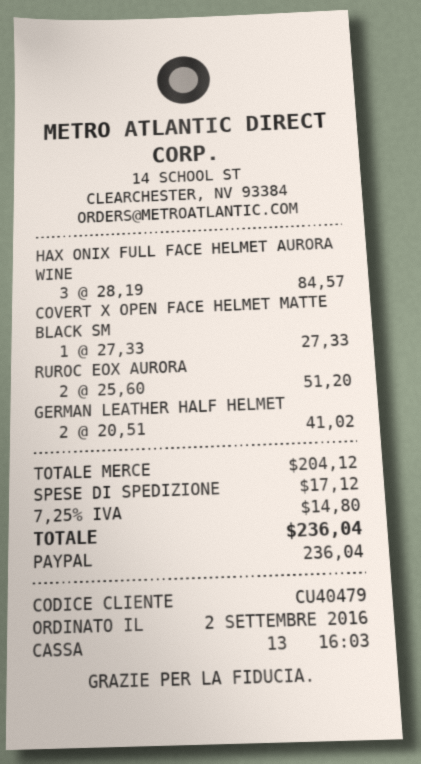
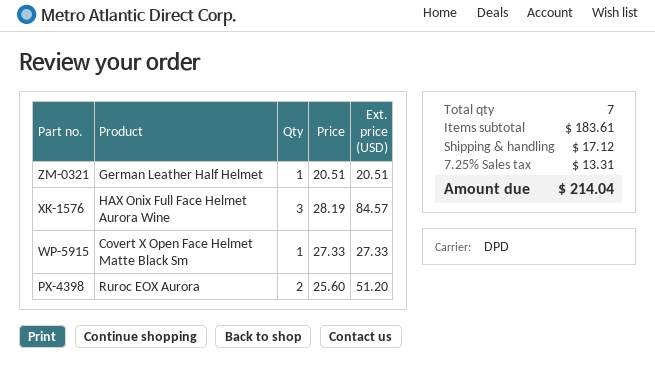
GERMAN LEATHER HALF HELMET: 2 x 20.51 = 41.02 -> 1 x 20.51 = 20.51
subtotal: 204.12 -> 183.61
tax: 7.25% = 14.80 -> 7.25% = 13.31
total: 236.04 -> 214.04

